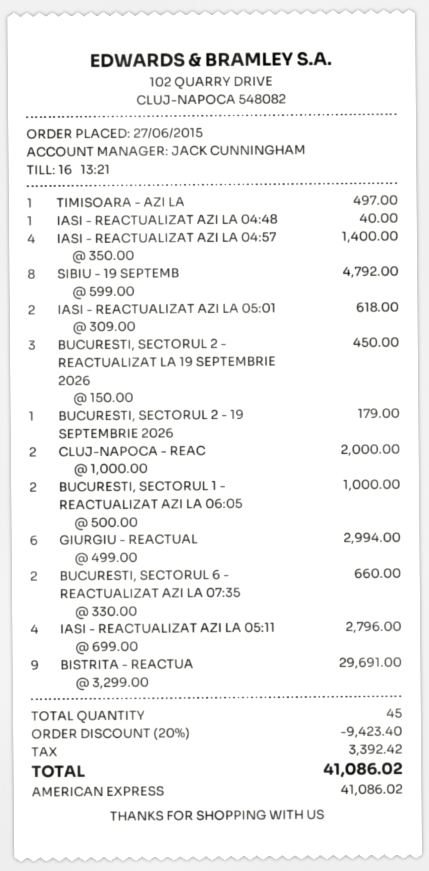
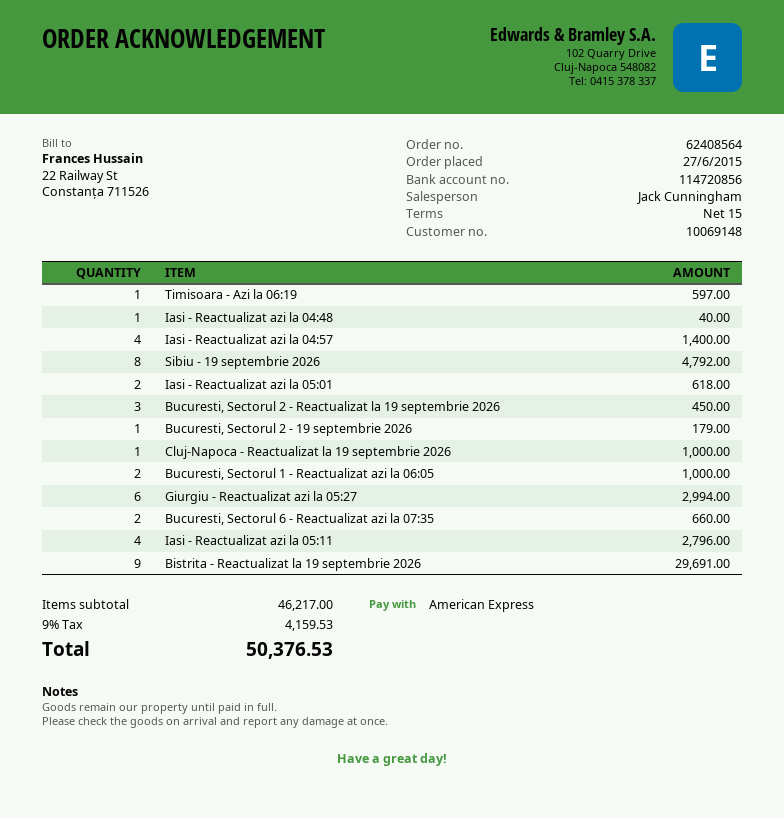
TIMISOARA - AZI LA: 1 for 497.00 -> 1 for 597.00
CLUJ-NAPOCA - REAC: 2 for 2000.00 -> 1 for 1000.00
discount: 20% = 9423.40 -> none
tax: 3392.42 -> 4159.53
total: 41086.02 -> 50376.53

